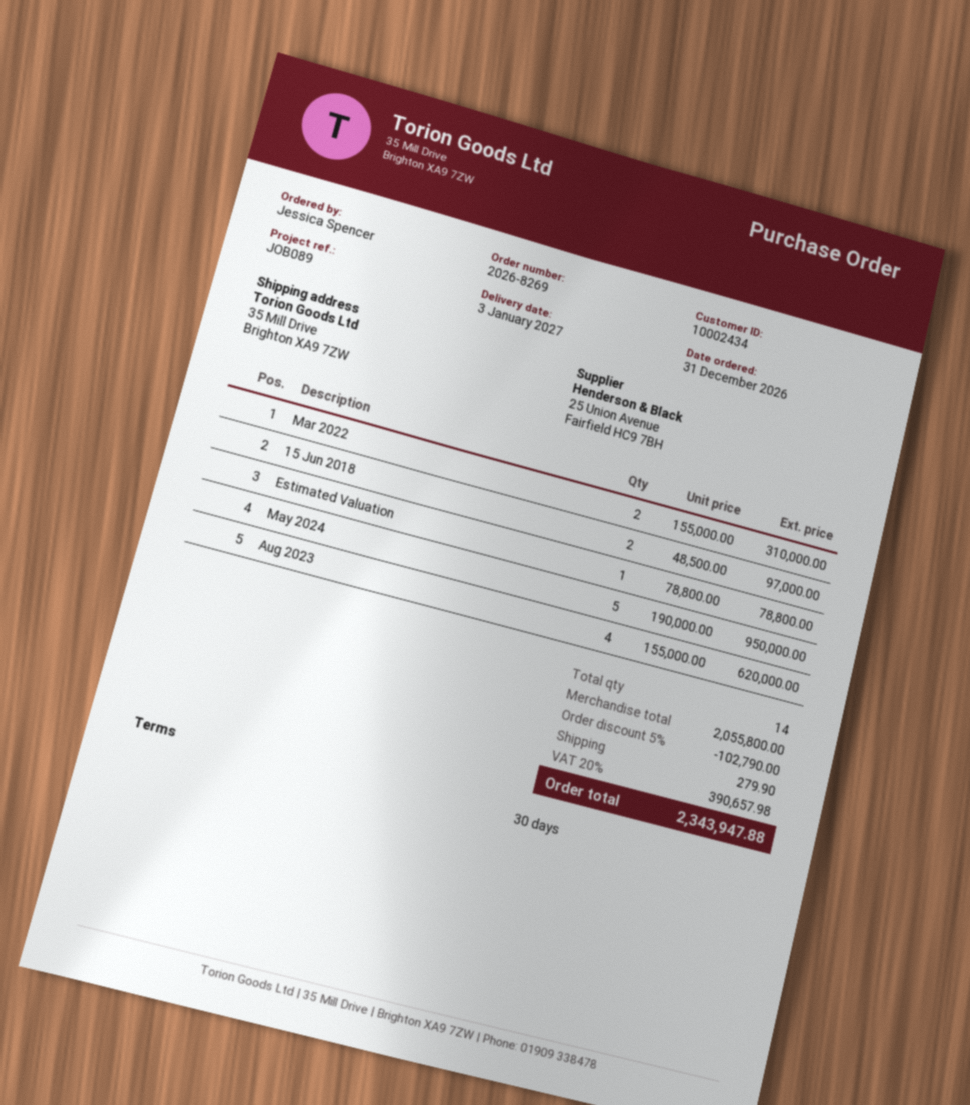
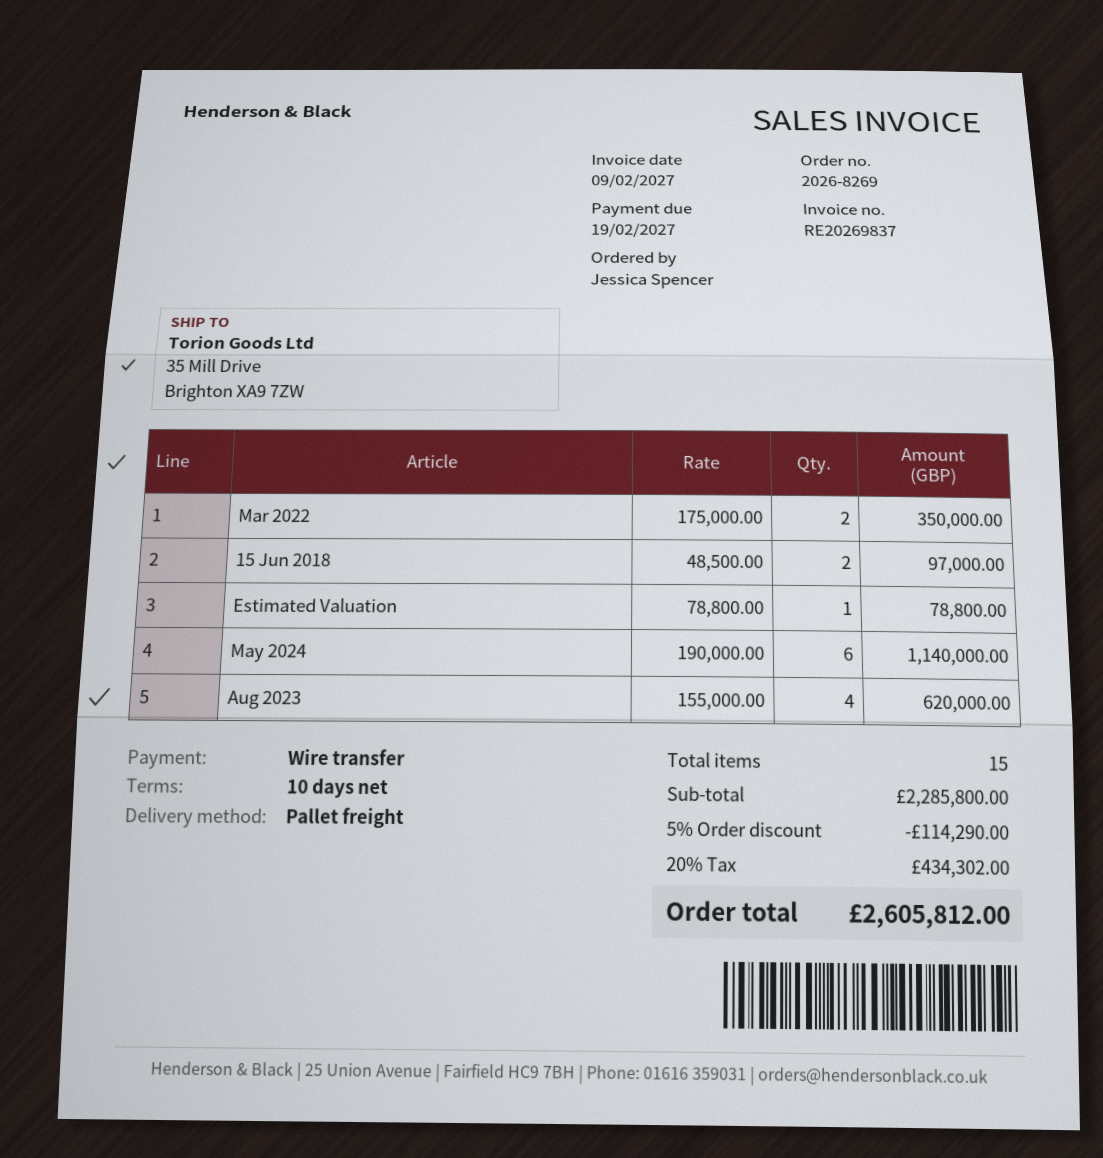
payment terms: 30 days -> 10 days
Mar 2022: 2 x 155000.00 = 310000.00 -> 2 x 175000.00 = 350000.00
May 2024: 5 x 190000.00 = 950000.00 -> 6 x 190000.00 = 1140000.00
total quantity: 14 -> 15
subtotal: 2055800.00 -> 2285800.00
discount: 5% = 102790.00 -> 5% = 114290.00
shipping: 279.90 -> none
tax: 20% = 390657.98 -> 20% = 434302.00
total: 2343947.88 -> 2605812.00

